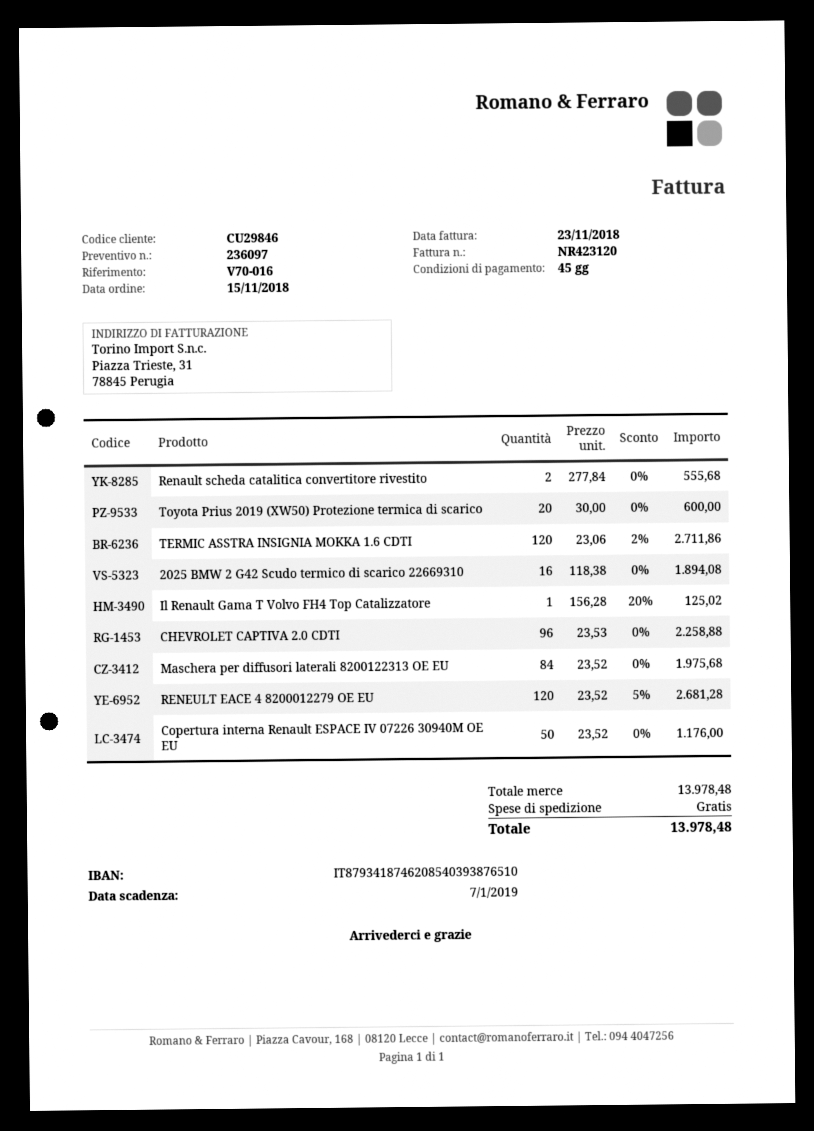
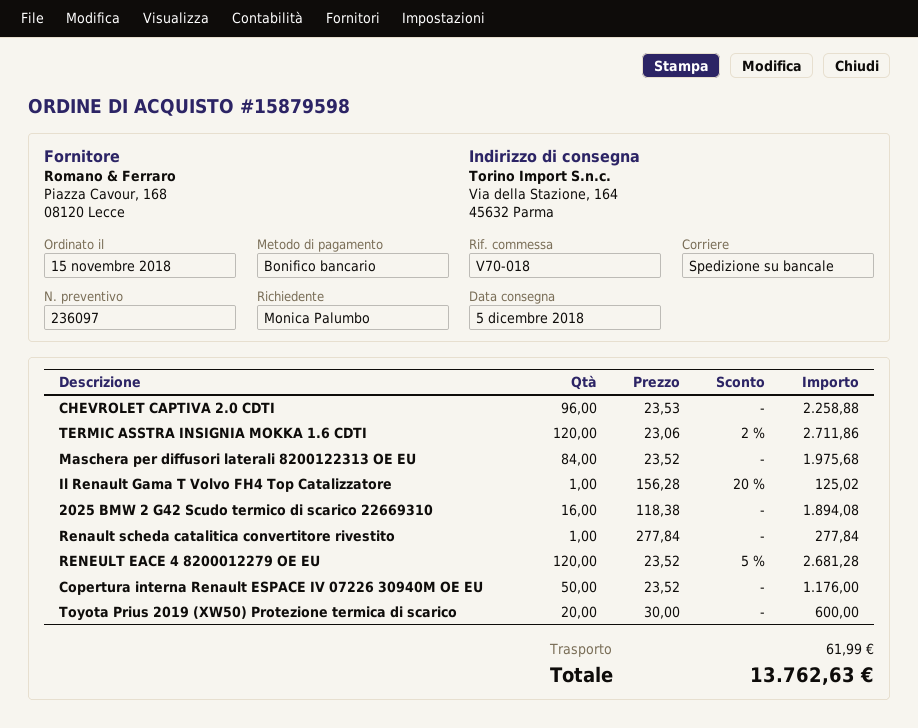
reference: V70-016 -> V70-018
Renault scheda catalitica convertitore rivestito: 2 x 277.84 = 555.68 -> 1 x 277.84 = 277.84
shipping: 0.00 -> 61.99
total: 13978.48 -> 13762.63

